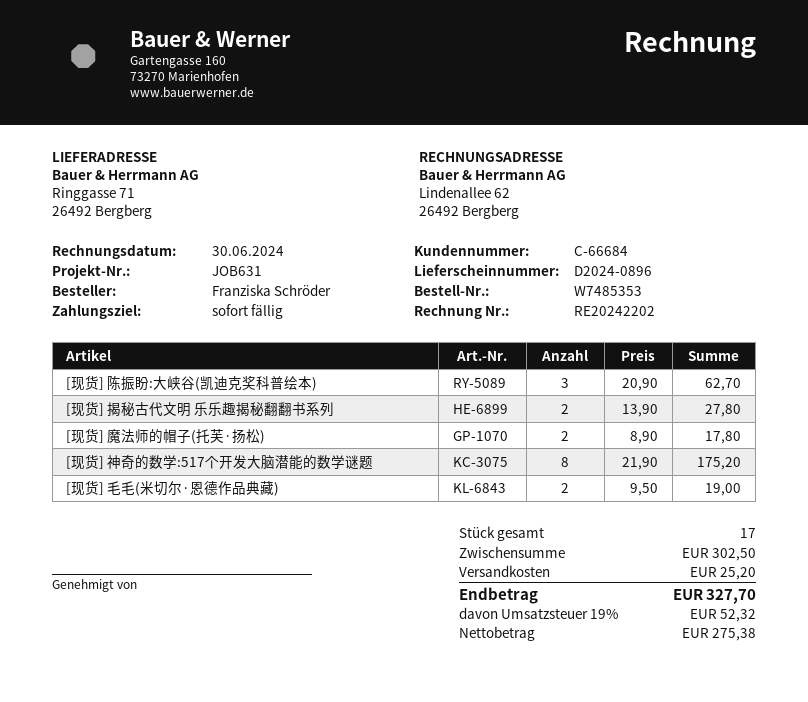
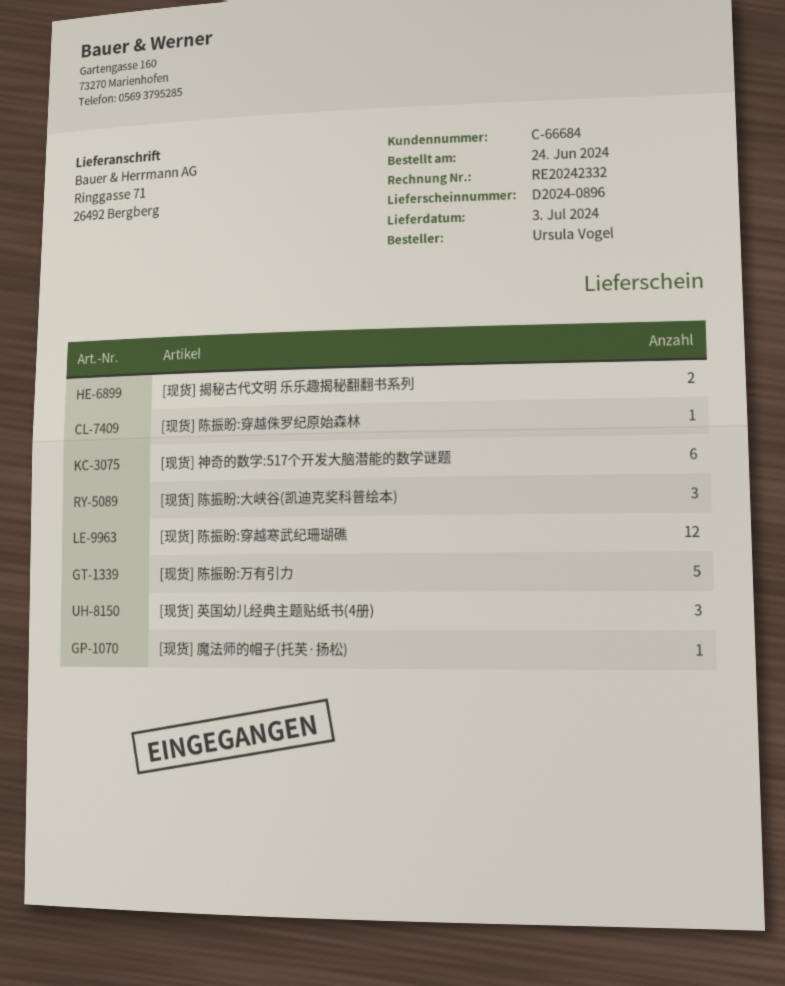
invoice number: RE20242202 -> RE20242332
ordered by: Franziska Schröder -> Ursula Vogel
[现货] 魔法师的帽子(托芙·扬松): 2 -> 1
[现货] 神奇的数学:517个开发大脑潜能的数学谜题: 8 -> 6
[现货] 毛毛(米切尔·恩德作品典藏): 2 -> none
[现货] 陈振盼:穿越侏罗纪原始森林: none -> 1
[现货] 陈振盼:穿越寒武纪珊瑚礁: none -> 12
[现货] 陈振盼:万有引力: none -> 5
[现货] 英国幼儿经典主题贴纸书(4册): none -> 3

